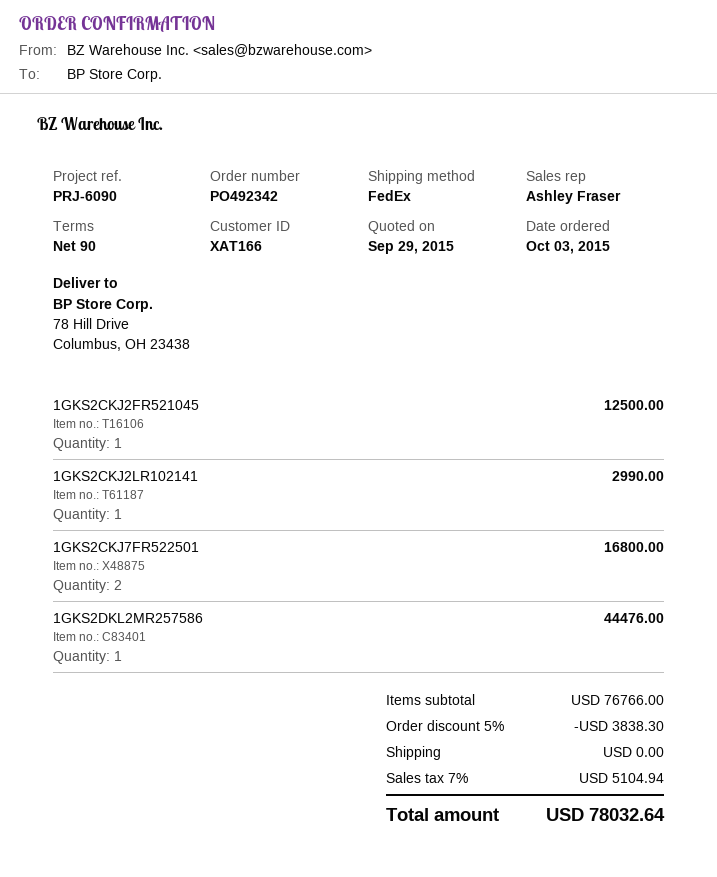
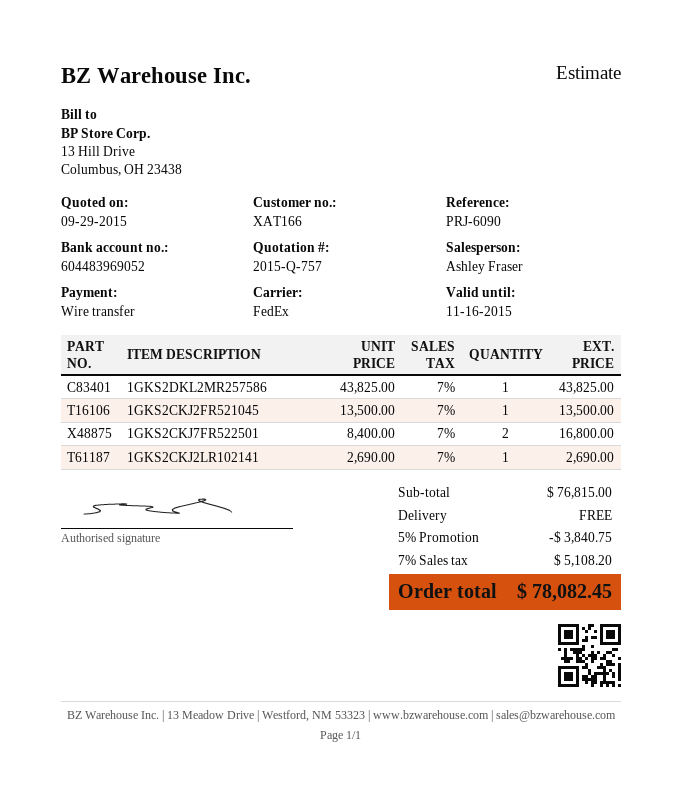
1GKS2CKJ2FR521045: 1 for 12500.00 -> 1 for 13500.00
1GKS2CKJ2LR102141: 1 for 2990.00 -> 1 for 2690.00
1GKS2DKL2MR257586: 1 for 44476.00 -> 1 for 43825.00
subtotal: 76766.00 -> 76815.00
discount: 5% = 3838.30 -> 5% = 3840.75
tax: 7% = 5104.94 -> 7% = 5108.20
total: 78032.64 -> 78082.45

